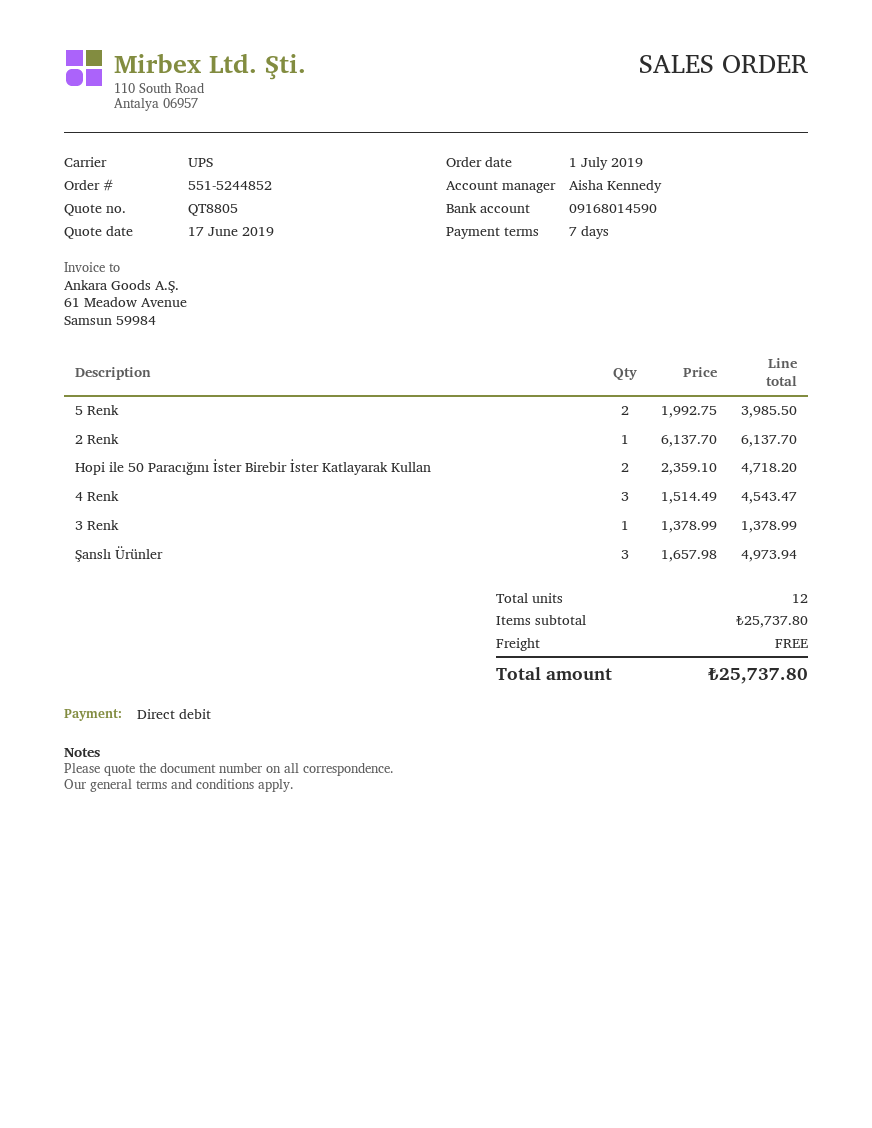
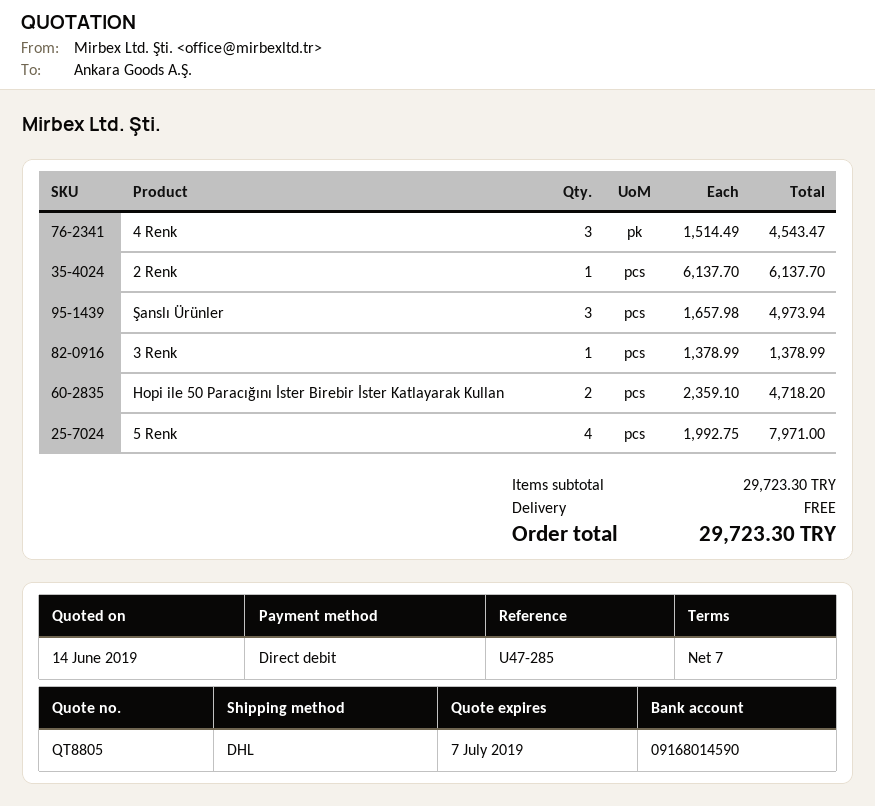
quote date: 2019-06-17 -> 2019-06-14
shipping method: UPS -> DHL
5 Renk: 2 x 1992.75 = 3985.50 -> 4 x 1992.75 = 7971.00
subtotal: 25737.80 -> 29723.30
total: 25737.80 -> 29723.30

